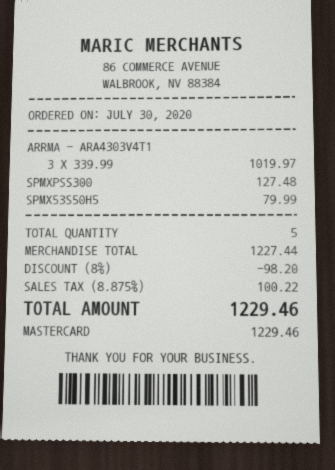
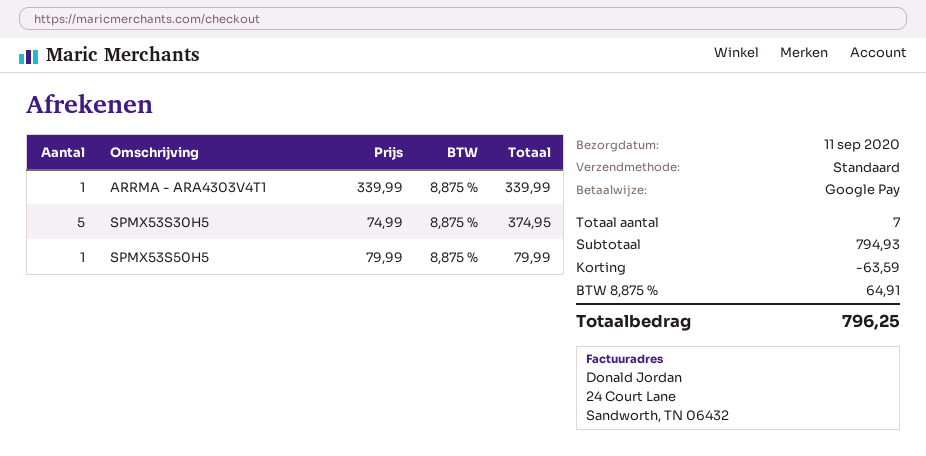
payment method: Mastercard -> Google Pay
ARRMA - ARA4303V4T1: 3 x 339.99 = 1019.97 -> 1 x 339.99 = 339.99
SPMXPSS300: 1 x 127.48 = 127.48 -> none
SPMX53S30H5: none -> 5 x 74.99 = 374.95
total quantity: 5 -> 7
subtotal: 1227.44 -> 794.93
discount: 98.20 -> 63.59
tax: 8.875% = 100.22 -> 8.875% = 64.91
total: 1229.46 -> 796.25

